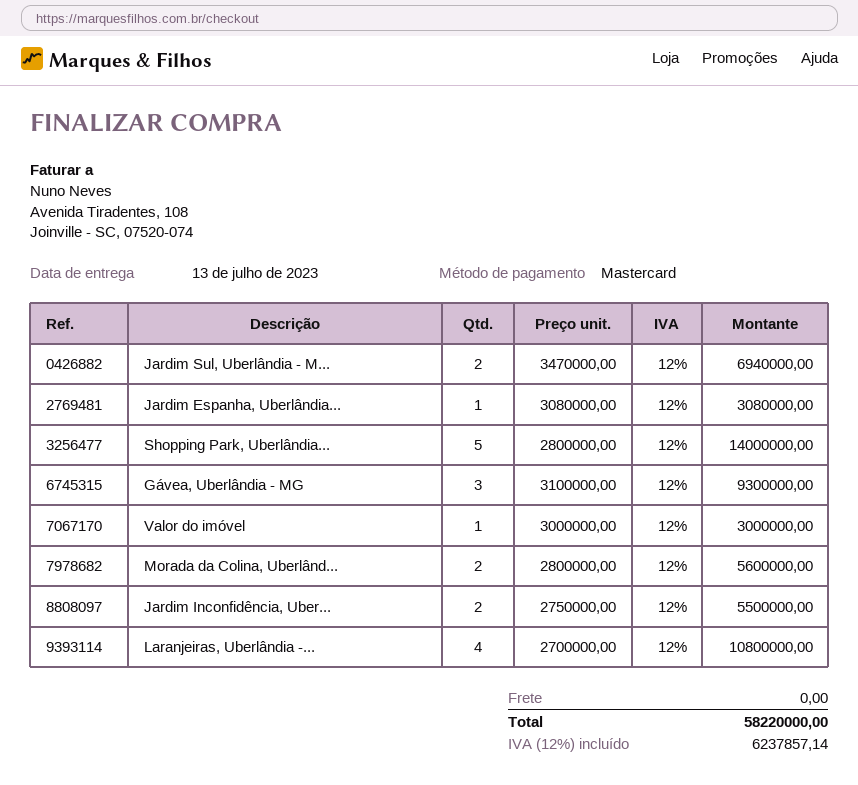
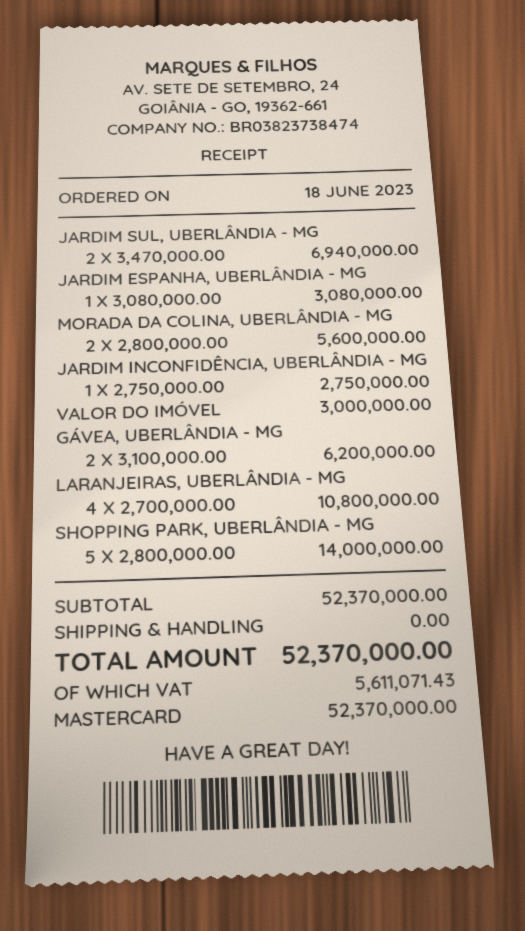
Gávea, Uberlândia - MG: 3 x 3100000.00 = 9300000.00 -> 2 x 3100000.00 = 6200000.00
Jardim Inconfidência, Uber...: 2 x 2750000.00 = 5500000.00 -> 1 x 2750000.00 = 2750000.00
tax: 6237857.14 -> 5611071.43
total: 58220000.00 -> 52370000.00

